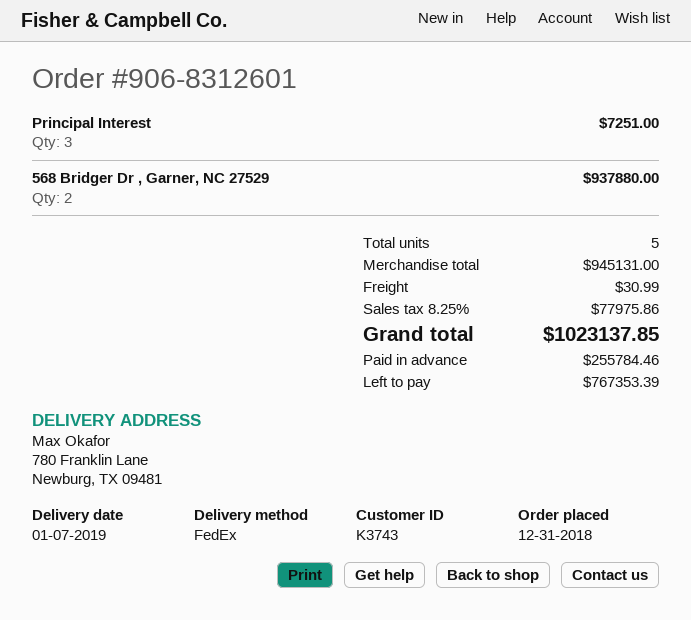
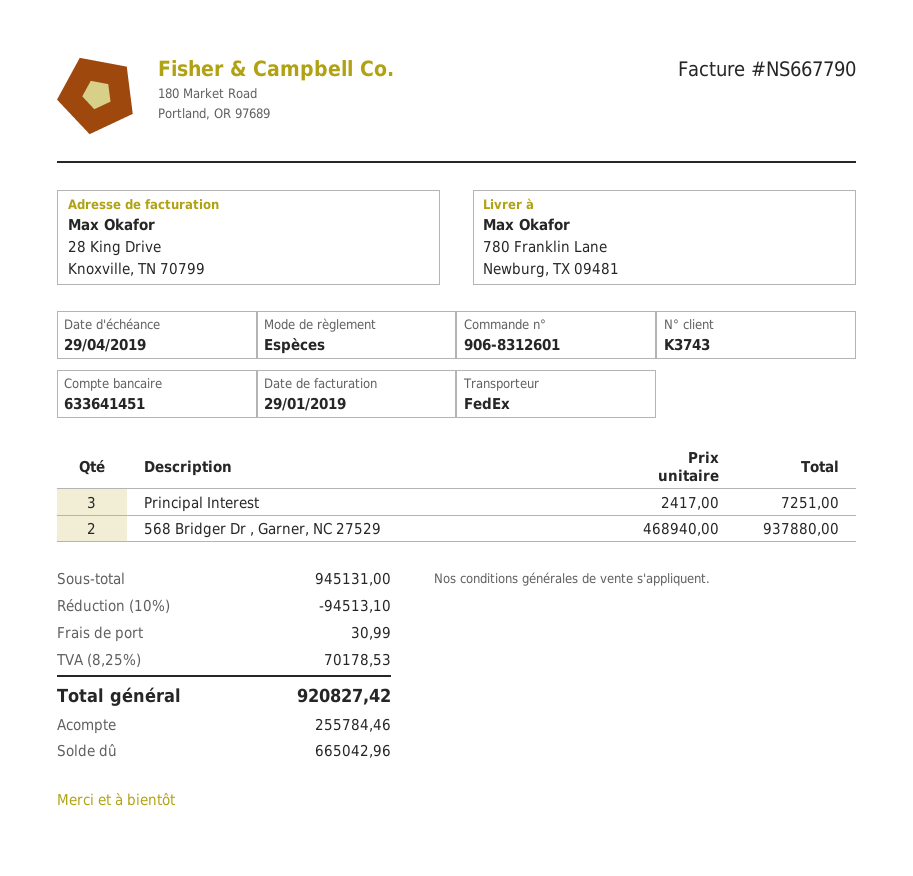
discount: none -> 10% = 94513.10
tax: 8.25% = 77975.86 -> 8.25% = 70178.53
total: 1023137.85 -> 920827.42
balance: 767353.39 -> 665042.96

